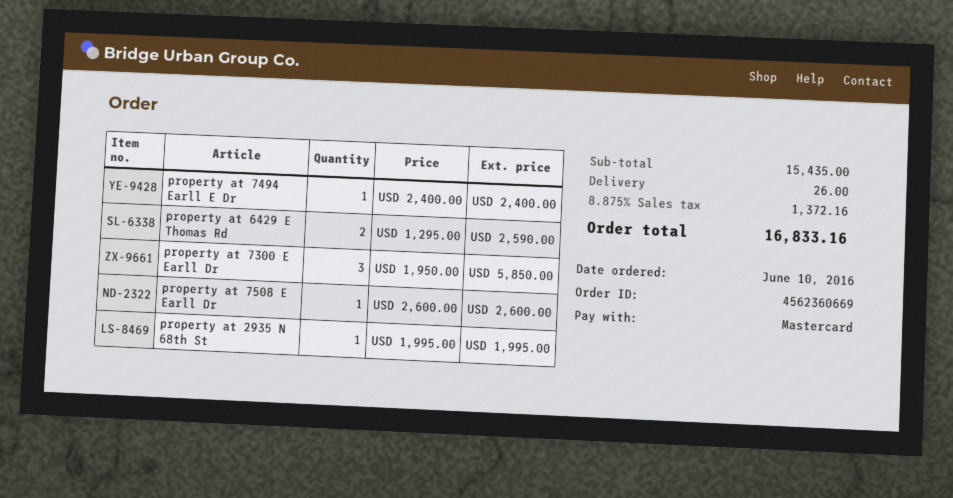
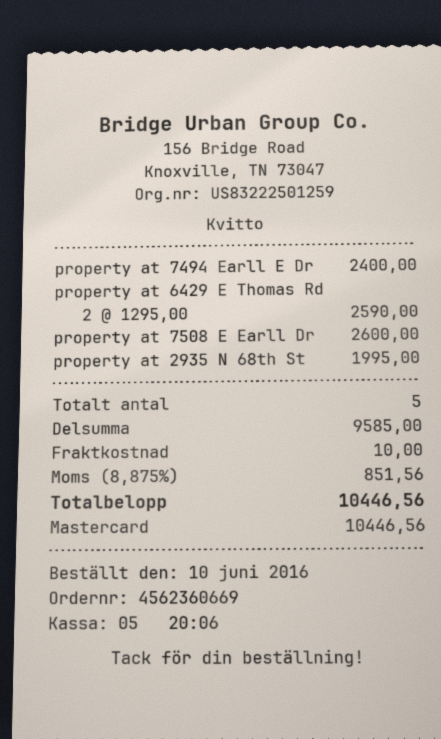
property at 7300 E Earll Dr: 3 x 1950.00 = 5850.00 -> none
subtotal: 15435.00 -> 9585.00
shipping: 26.00 -> 10.00
tax: 8.875% = 1372.16 -> 8.875% = 851.56
total: 16833.16 -> 10446.56

